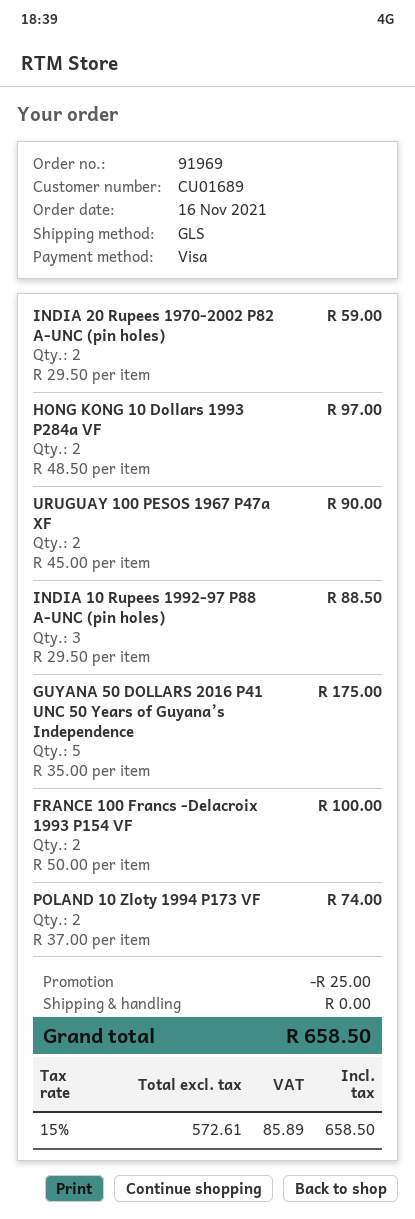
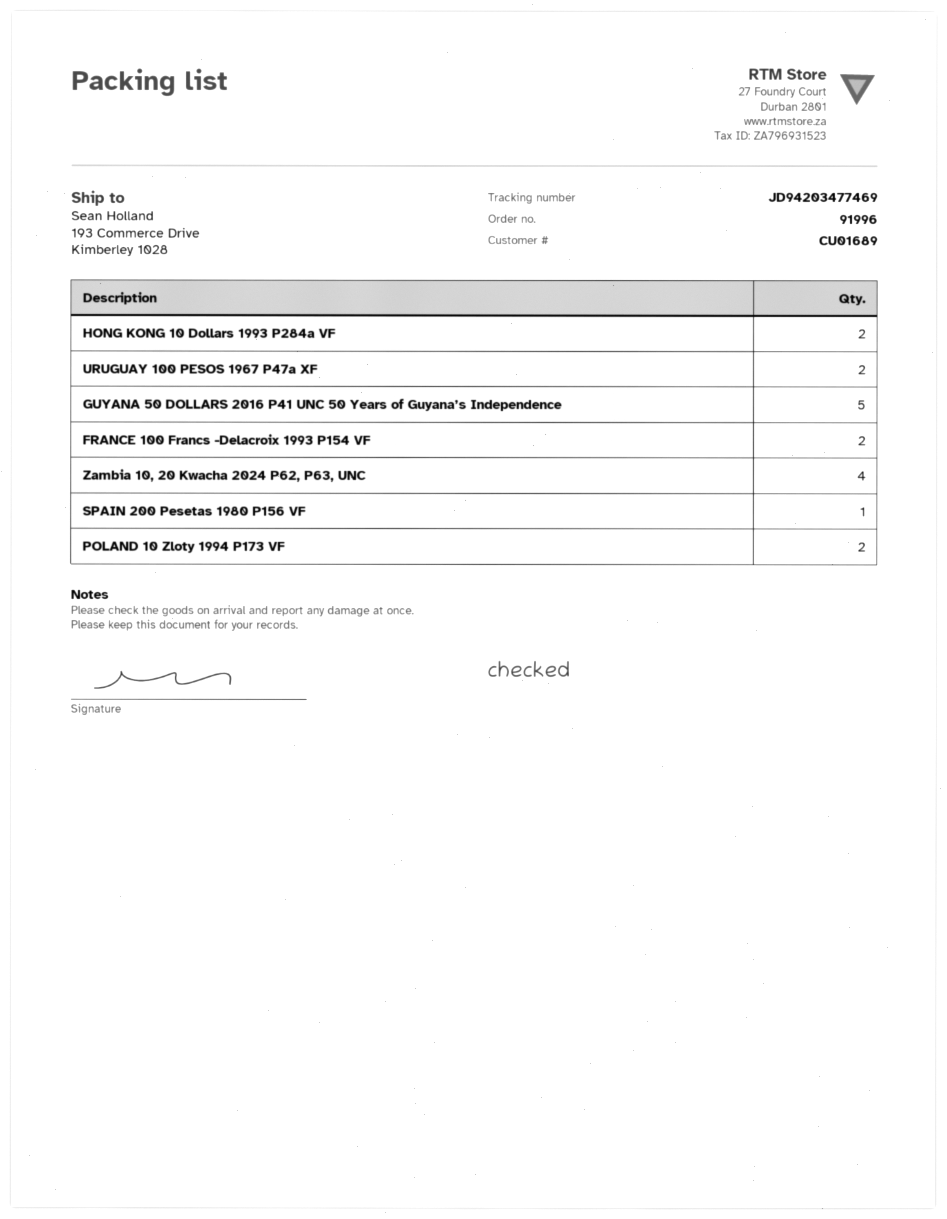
order number: 91969 -> 91996
INDIA 20 Rupees 1970-2002 P82 A-UNC (pin holes): 2 -> none
INDIA 10 Rupees 1992-97 P88 A-UNC (pin holes): 3 -> none
Zambia 10, 20 Kwacha 2024 P62, P63, UNC: none -> 4
SPAIN 200 Pesetas 1980 P156 VF: none -> 1

